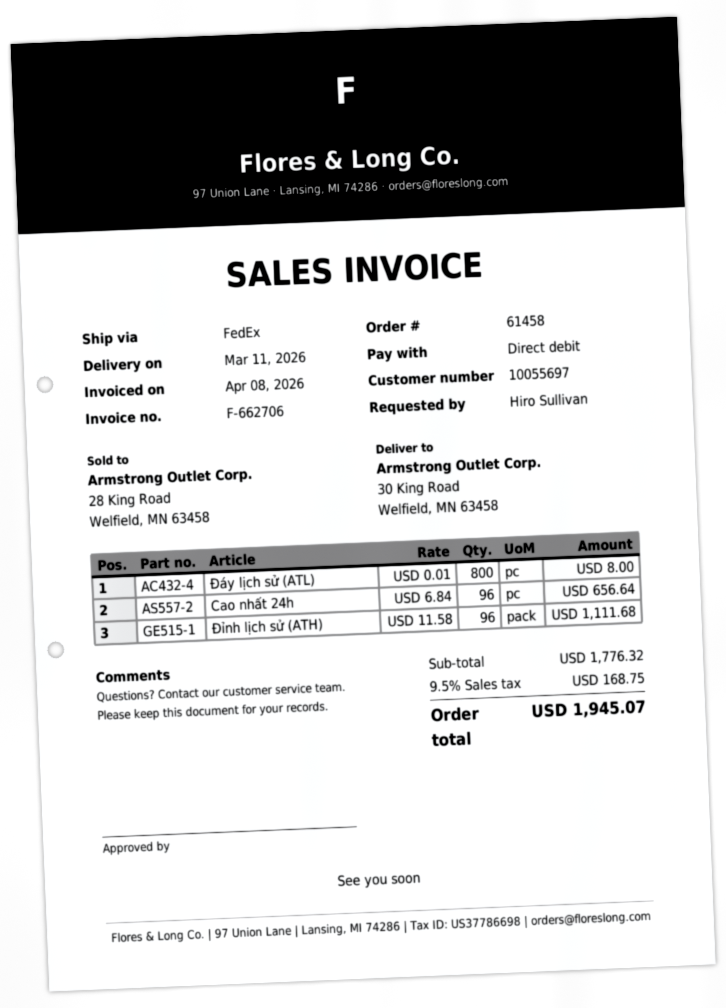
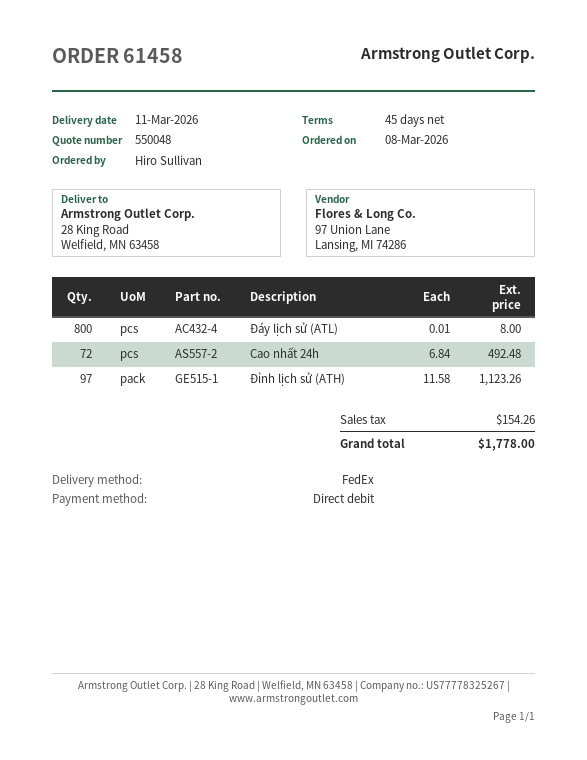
ship to: 30 King Road, Welfield, MN 63458 -> 28 King Road, Welfield, MN 63458
Cao nhất 24h: 96 x 6.84 = 656.64 -> 72 x 6.84 = 492.48
Đỉnh lịch sử (ATH): 96 x 11.58 = 1111.68 -> 97 x 11.58 = 1123.26
tax: 168.75 -> 154.26
total: 1945.07 -> 1778.00

